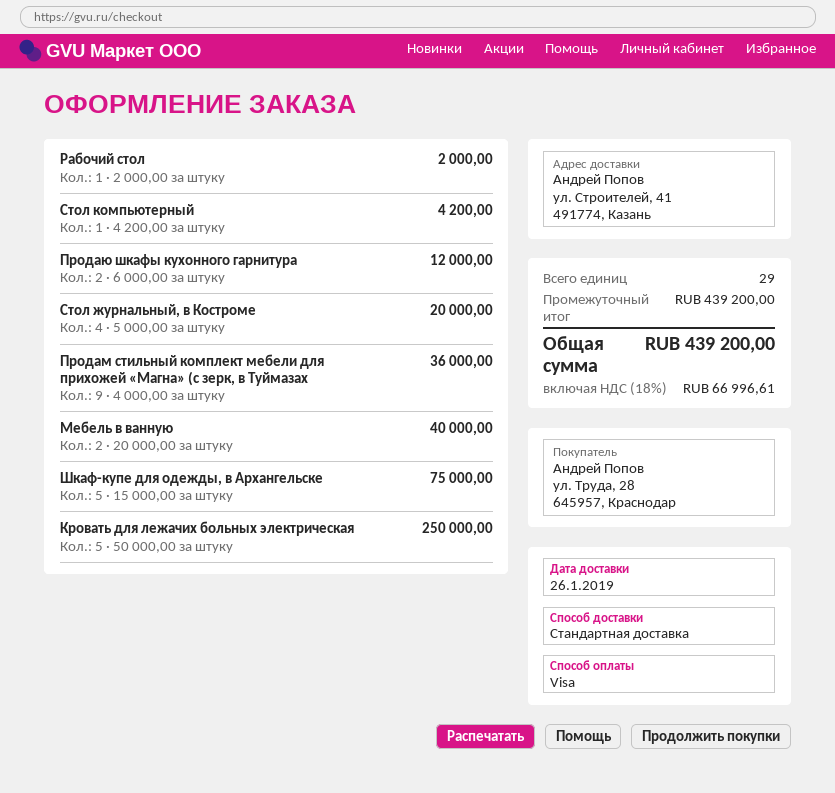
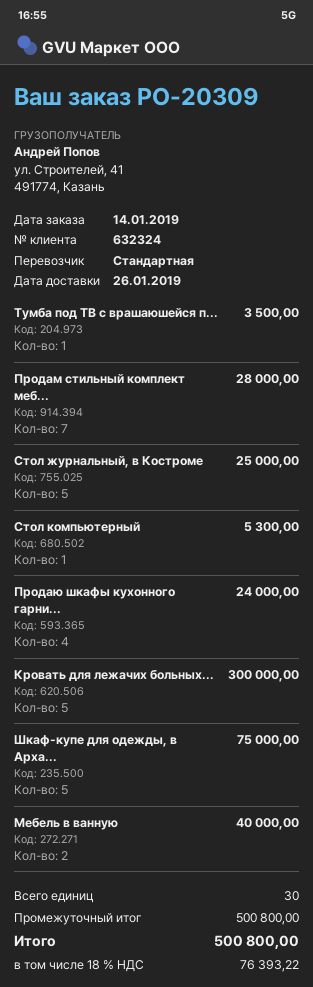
Рабочий стол: 1 for 2000.00 -> none
Стол компьютерный: 1 for 4200.00 -> 1 for 5300.00
Продаю шкафы кухонного гарнитура: 2 for 12000.00 -> 4 for 24000.00
Стол журнальный, в Костроме: 4 for 20000.00 -> 5 for 25000.00
Продам стильный комплект мебели для прихожей «Магна» (с зерк, в Туймазах: 9 for 36000.00 -> 7 for 28000.00
Кровать для лежачих больных электрическая: 5 for 250000.00 -> 5 for 300000.00
Тумба под ТВ с врашаюшейся п...: none -> 1 for 3500.00
total quantity: 29 -> 30
subtotal: 439200.00 -> 500800.00
tax: 18% = 66996.61 -> 18% = 76393.22
total: 439200.00 -> 500800.00

